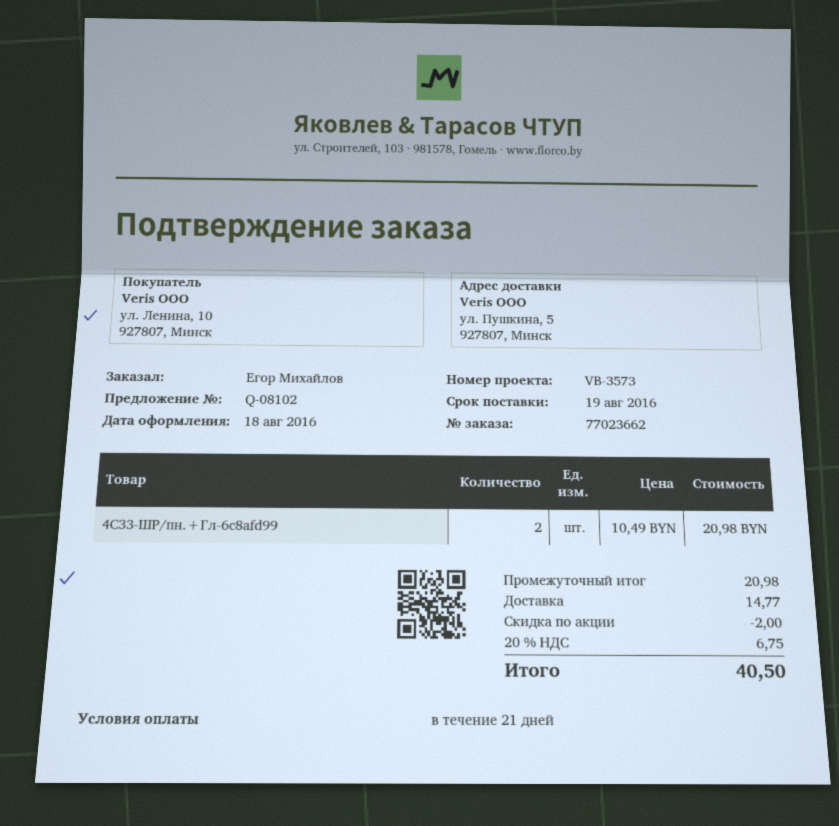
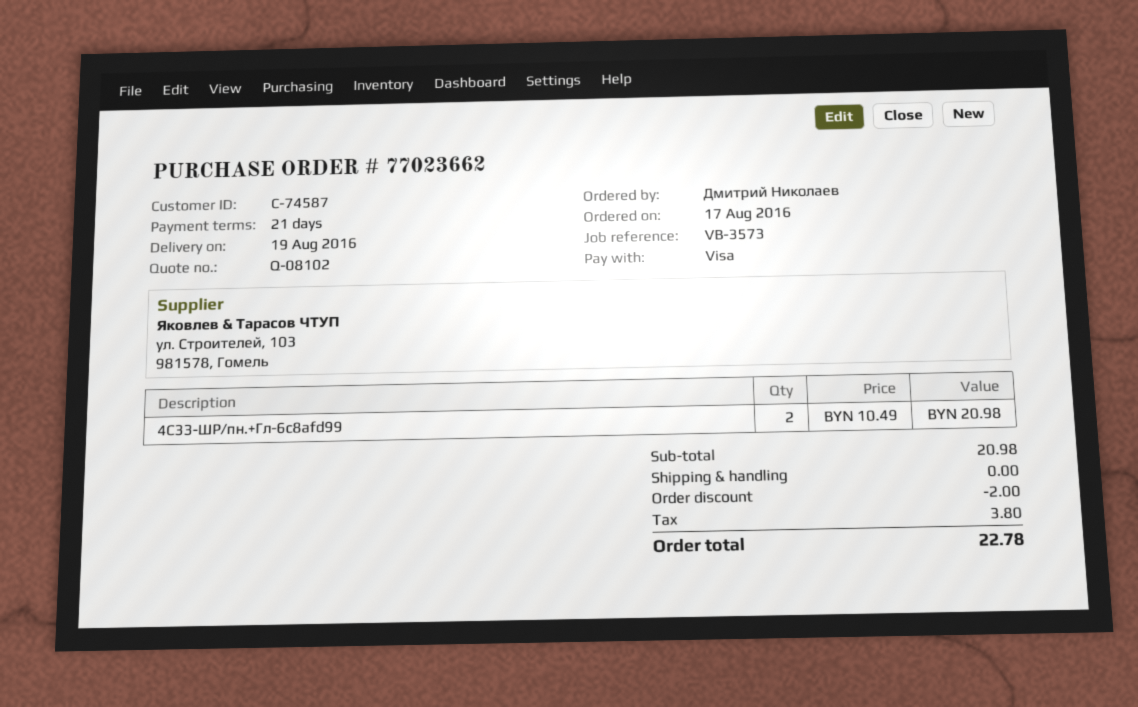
order date: 2016-08-18 -> 2016-08-17
ordered by: Егор Михайлов -> Дмитрий Николаев
shipping: 14.77 -> 0.00
tax: 6.75 -> 3.80
total: 40.50 -> 22.78

